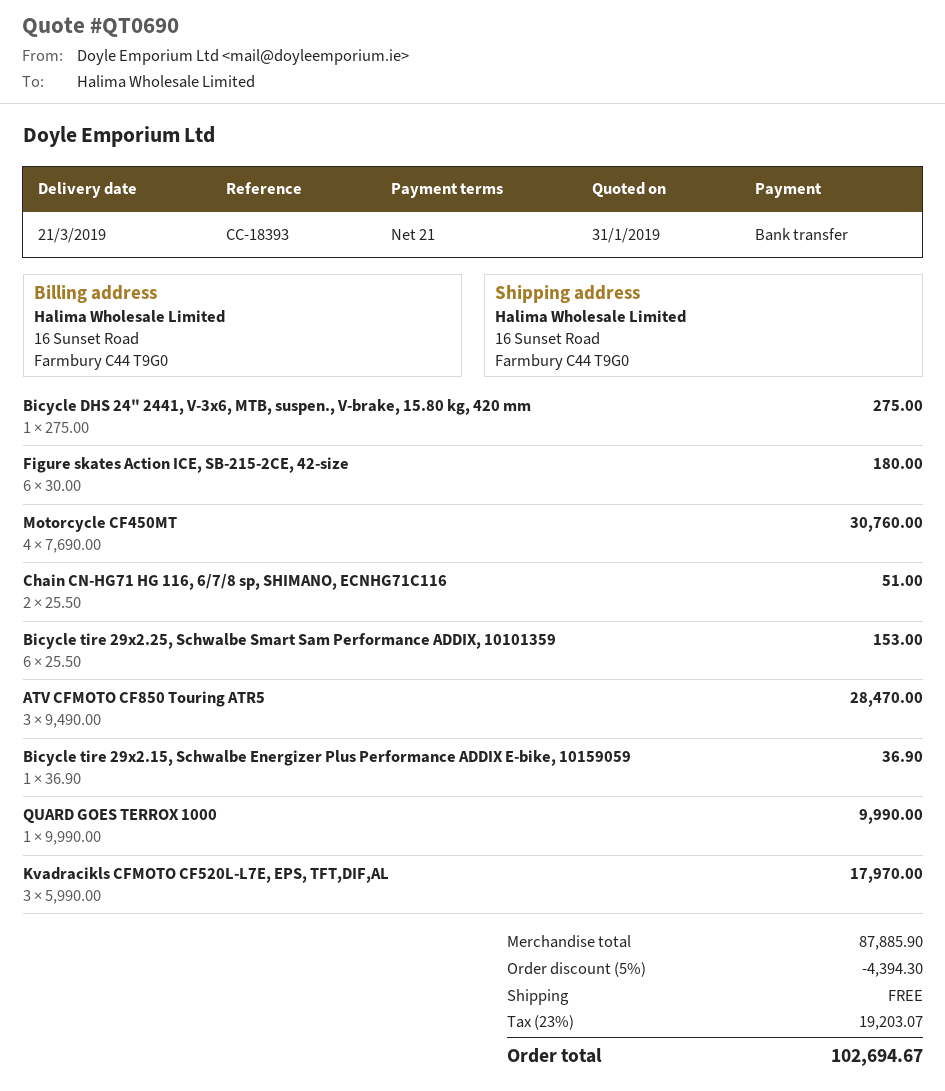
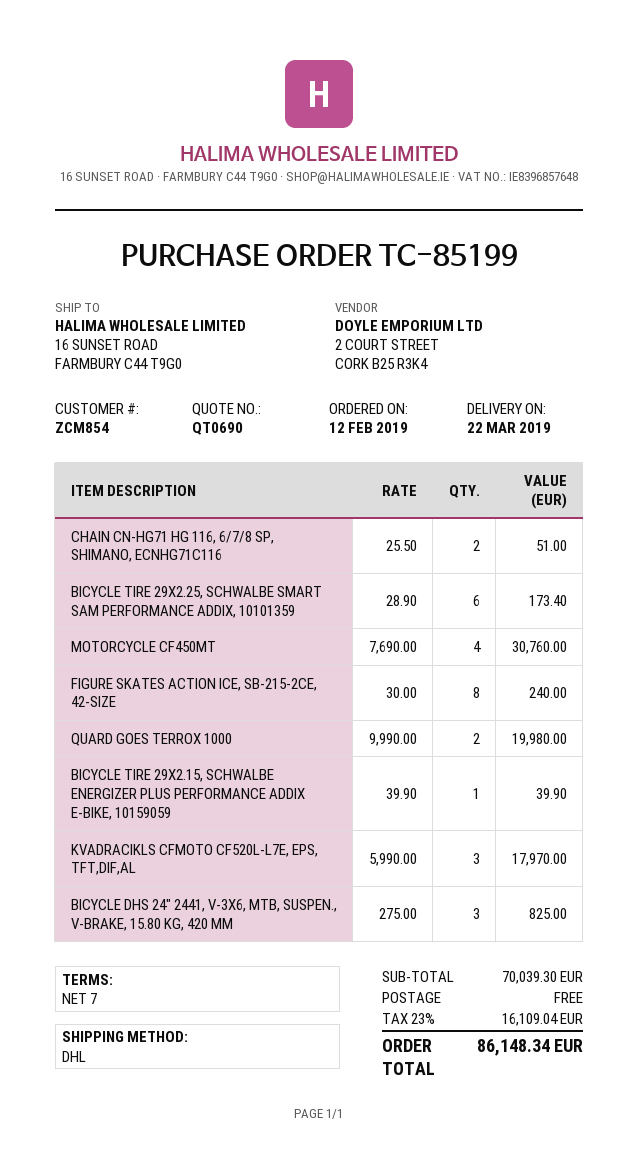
delivery date: 2019-03-21 -> 2019-03-22
payment terms: 21 days -> 7 days
Bicycle DHS 24" 2441, V-3x6, MTB, suspen., V-brake, 15.80 kg, 420 mm: 1 x 275.00 = 275.00 -> 3 x 275.00 = 825.00
Figure skates Action ICE, SB-215-2CE, 42-size: 6 x 30.00 = 180.00 -> 8 x 30.00 = 240.00
Bicycle tire 29x2.25, Schwalbe Smart Sam Performance ADDIX, 10101359: 6 x 25.50 = 153.00 -> 6 x 28.90 = 173.40
ATV CFMOTO CF850 Touring ATR5: 3 x 9490.00 = 28470.00 -> none
Bicycle tire 29x2.15, Schwalbe Energizer Plus Performance ADDIX E-bike, 10159059: 1 x 36.90 = 36.90 -> 1 x 39.90 = 39.90
QUARD GOES TERROX 1000: 1 x 9990.00 = 9990.00 -> 2 x 9990.00 = 19980.00
subtotal: 87885.90 -> 70039.30
discount: 5% = 4394.30 -> none
tax: 23% = 19203.07 -> 23% = 16109.04
total: 102694.67 -> 86148.34

